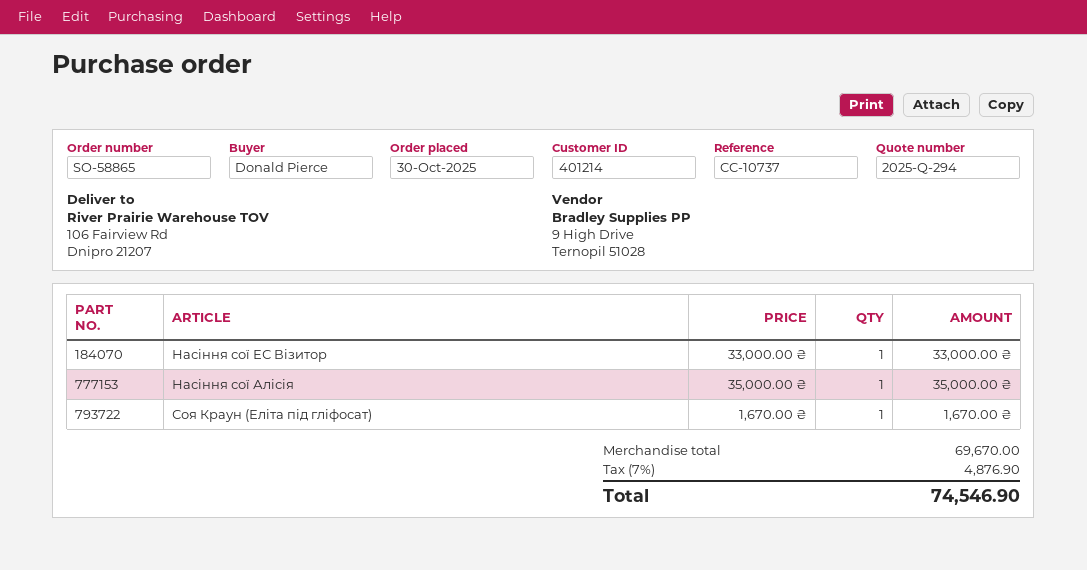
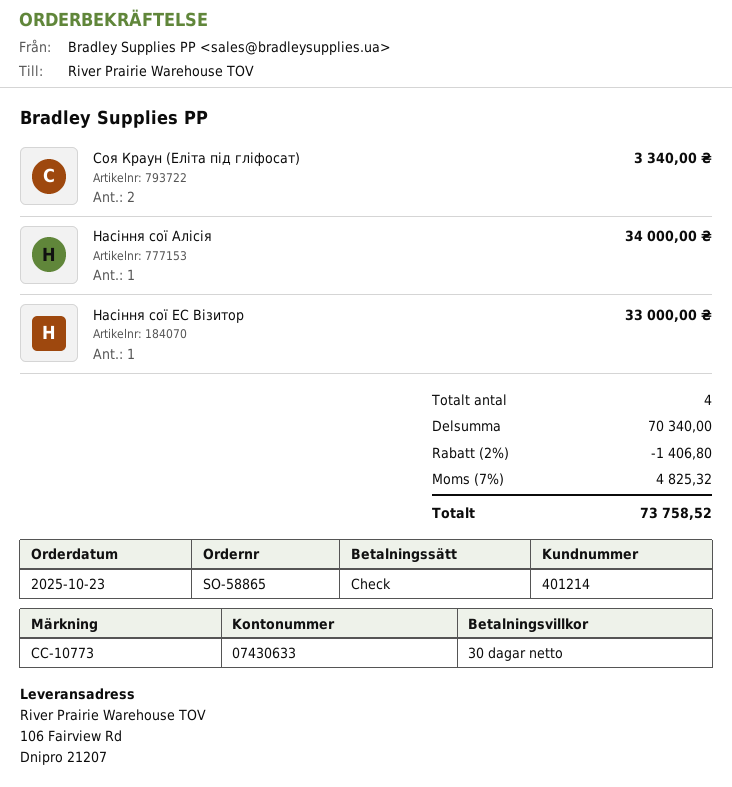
order date: 2025-10-30 -> 2025-10-23
reference: CC-10737 -> CC-10773
Насіння сої Алісія: 1 for 35000.00 -> 1 for 34000.00
Соя Краун (Еліта під гліфосат): 1 for 1670.00 -> 2 for 3340.00
subtotal: 69670.00 -> 70340.00
discount: none -> 2% = 1406.80
tax: 7% = 4876.90 -> 7% = 4825.32
total: 74546.90 -> 73758.52

